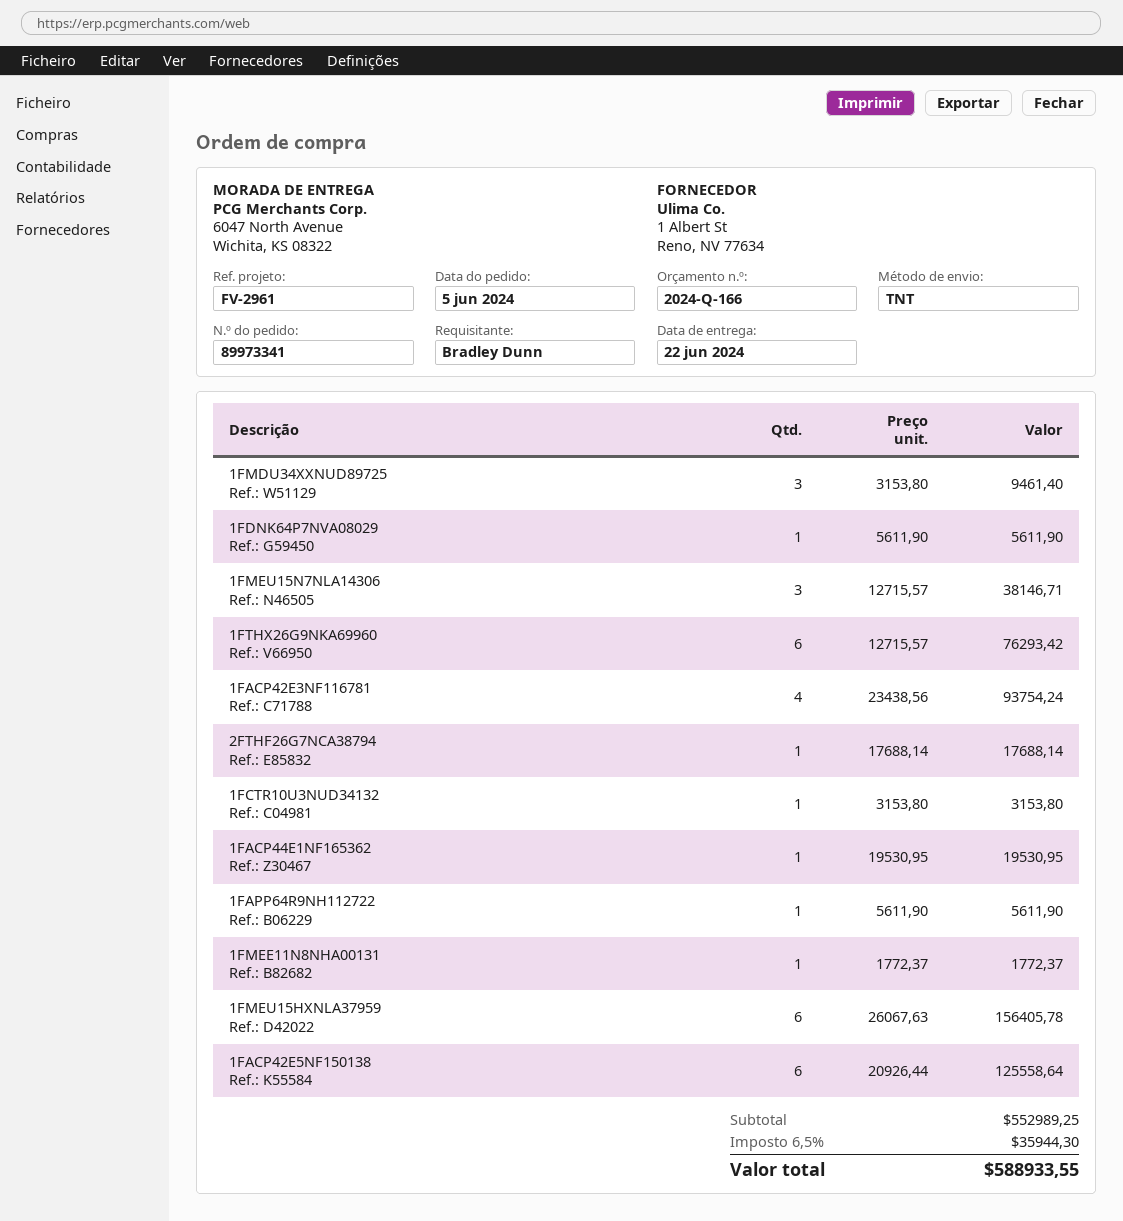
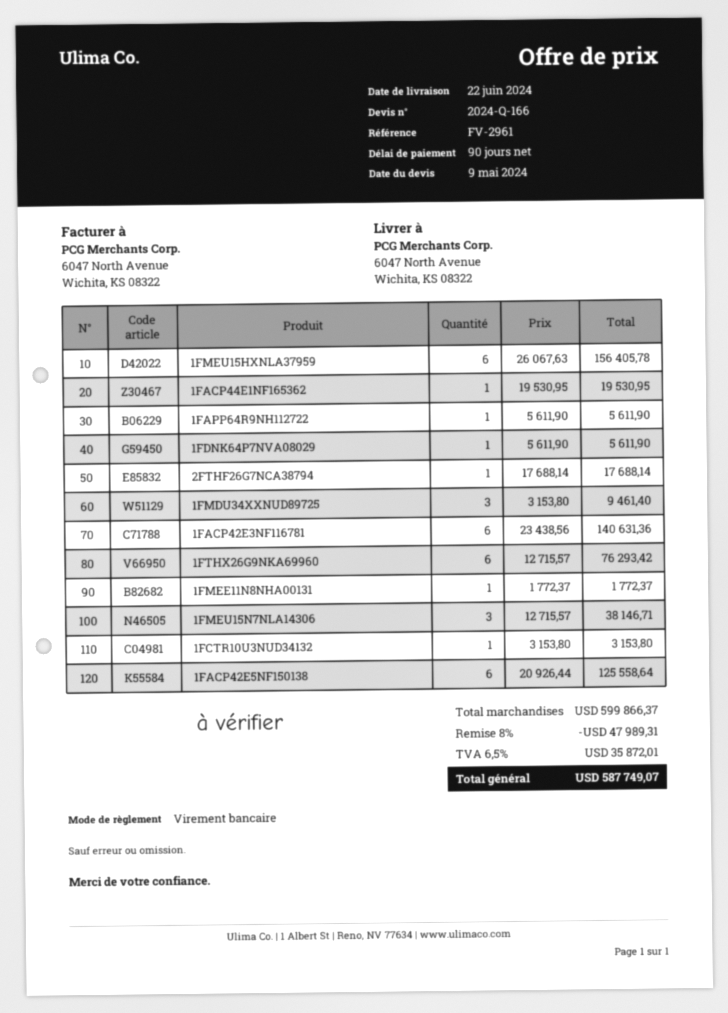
1FACP42E3NF116781: 4 x 23438.56 = 93754.24 -> 6 x 23438.56 = 140631.36
subtotal: 552989.25 -> 599866.37
discount: none -> 8% = 47989.31
tax: 6.5% = 35944.30 -> 6.5% = 35872.01
total: 588933.55 -> 587749.07

